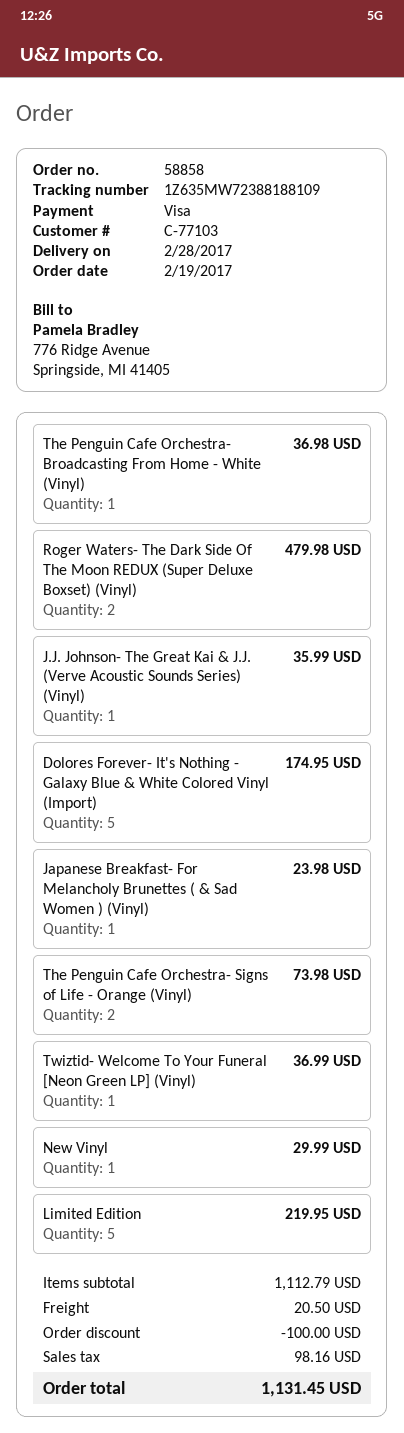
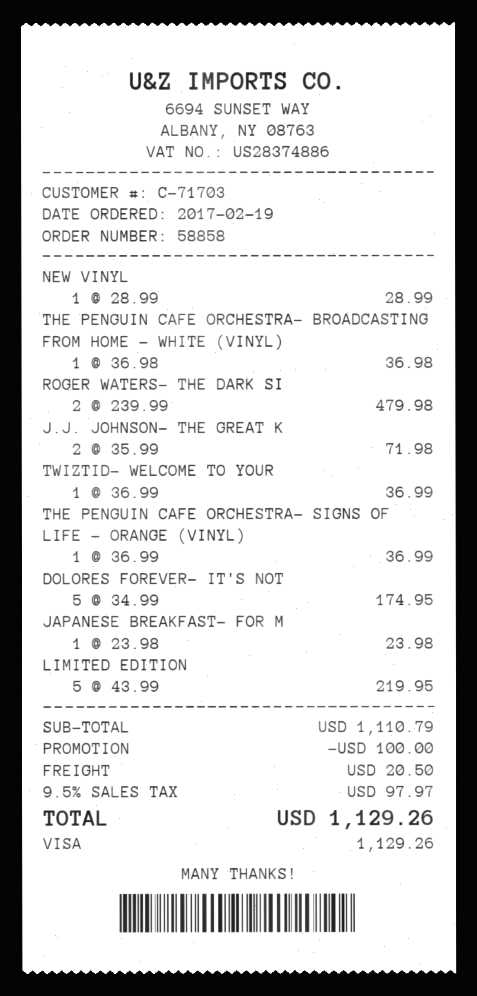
customer number: C-77103 -> C-71703
J.J. Johnson- The Great Kai & J.J. (Verve Acoustic Sounds Series) (Vinyl): 1 for 35.99 -> 2 for 71.98
The Penguin Cafe Orchestra- Signs of Life - Orange (Vinyl): 2 for 73.98 -> 1 for 36.99
New Vinyl: 1 for 29.99 -> 1 for 28.99
subtotal: 1112.79 -> 1110.79
tax: 98.16 -> 97.97
total: 1131.45 -> 1129.26

